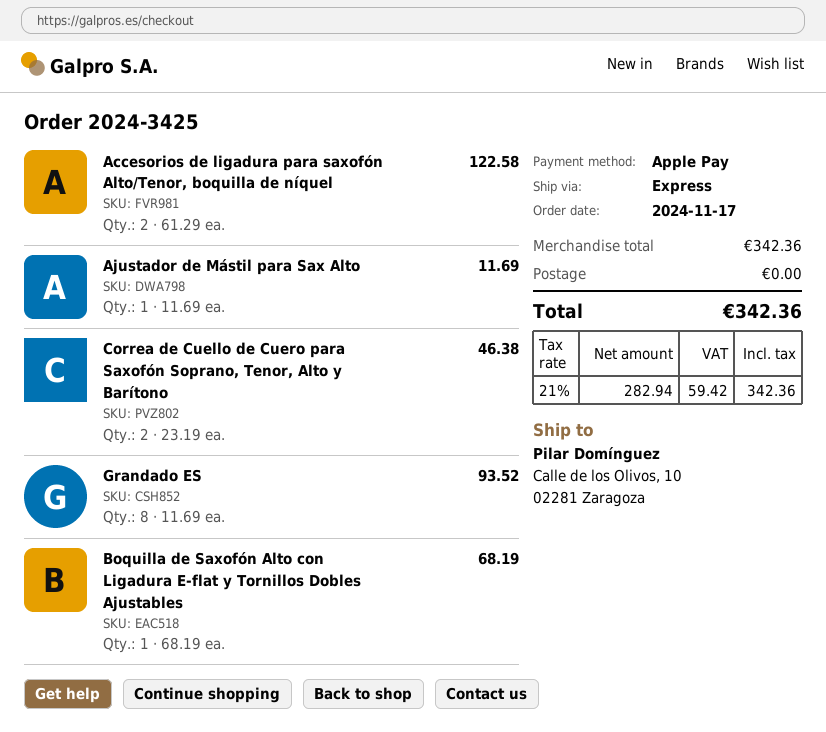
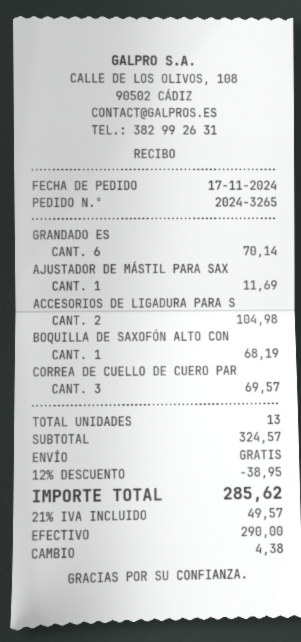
order number: 2024-3425 -> 2024-3265
payment method: Apple Pay -> cash
Accesorios de ligadura para saxofón Alto/Tenor, boquilla de níquel: 2 for 122.58 -> 2 for 104.98
Correa de Cuello de Cuero para Saxofón Soprano, Tenor, Alto y Barítono: 2 for 46.38 -> 3 for 69.57
Grandado ES: 8 for 93.52 -> 6 for 70.14
subtotal: 342.36 -> 324.57
discount: none -> 12% = 38.95
tax: 21% = 59.42 -> 21% = 49.57
total: 342.36 -> 285.62

